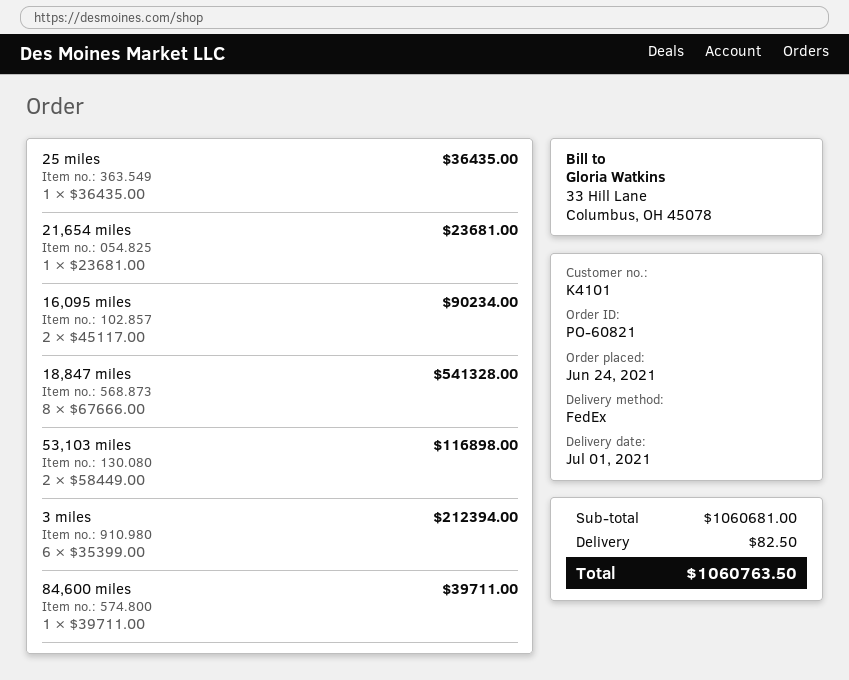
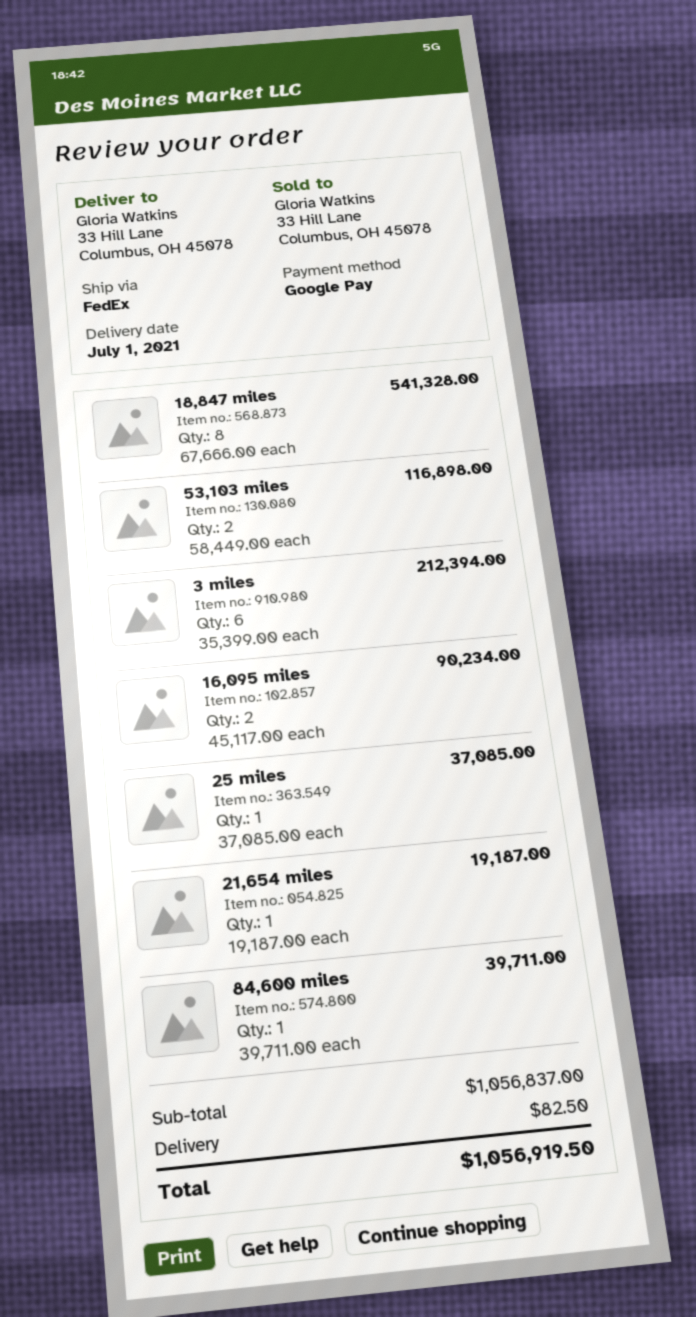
25 miles: 1 x 36435.00 = 36435.00 -> 1 x 37085.00 = 37085.00
21,654 miles: 1 x 23681.00 = 23681.00 -> 1 x 19187.00 = 19187.00
subtotal: 1060681.00 -> 1056837.00
total: 1060763.50 -> 1056919.50

